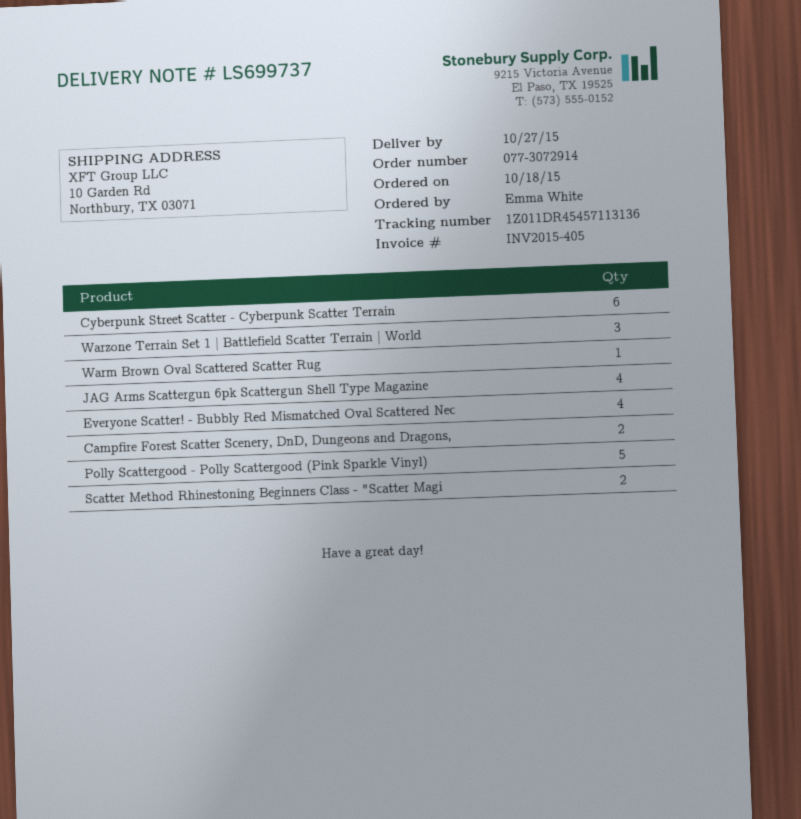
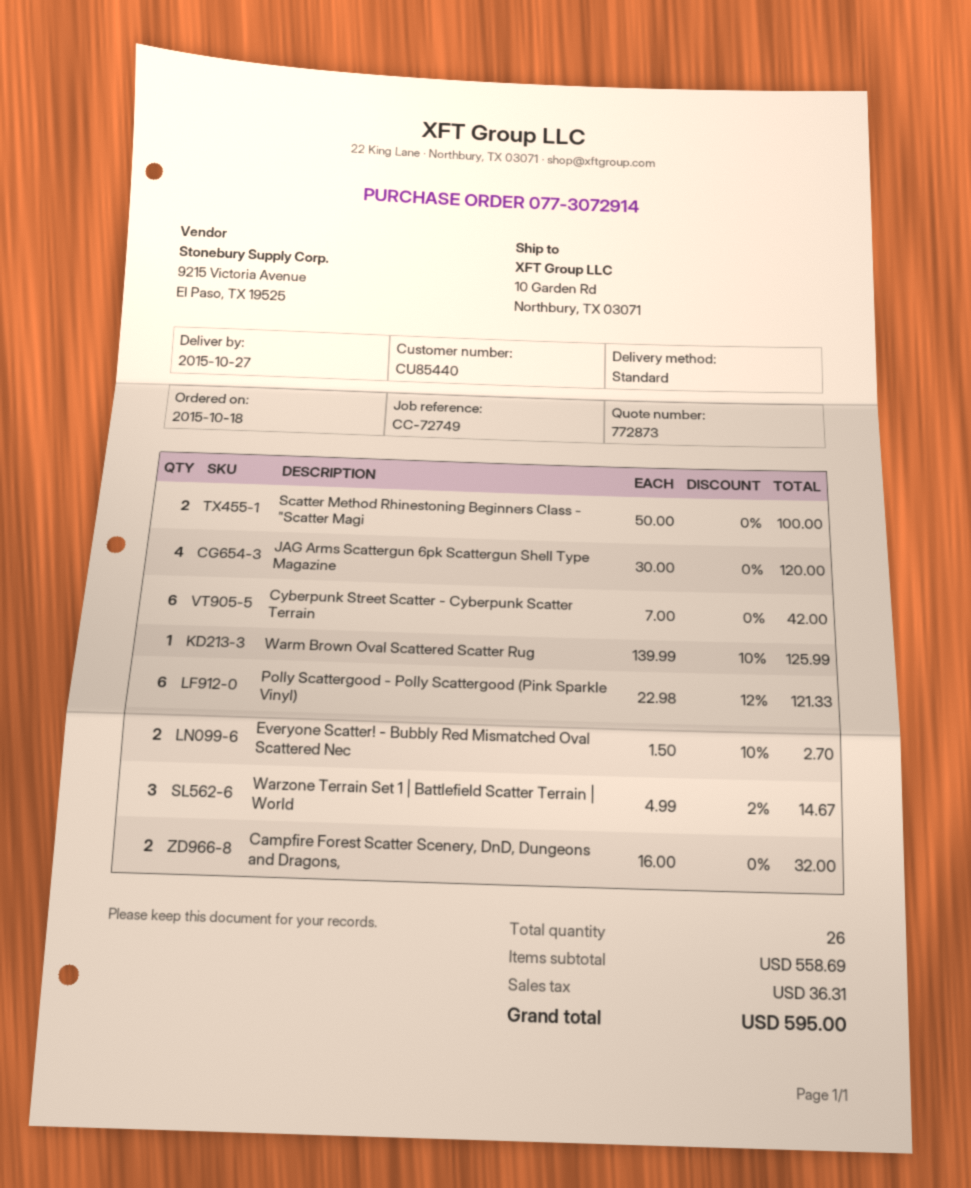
Everyone Scatter! - Bubbly Red Mismatched Oval Scattered Nec: 4 -> 2
Polly Scattergood - Polly Scattergood (Pink Sparkle Vinyl): 5 -> 6

